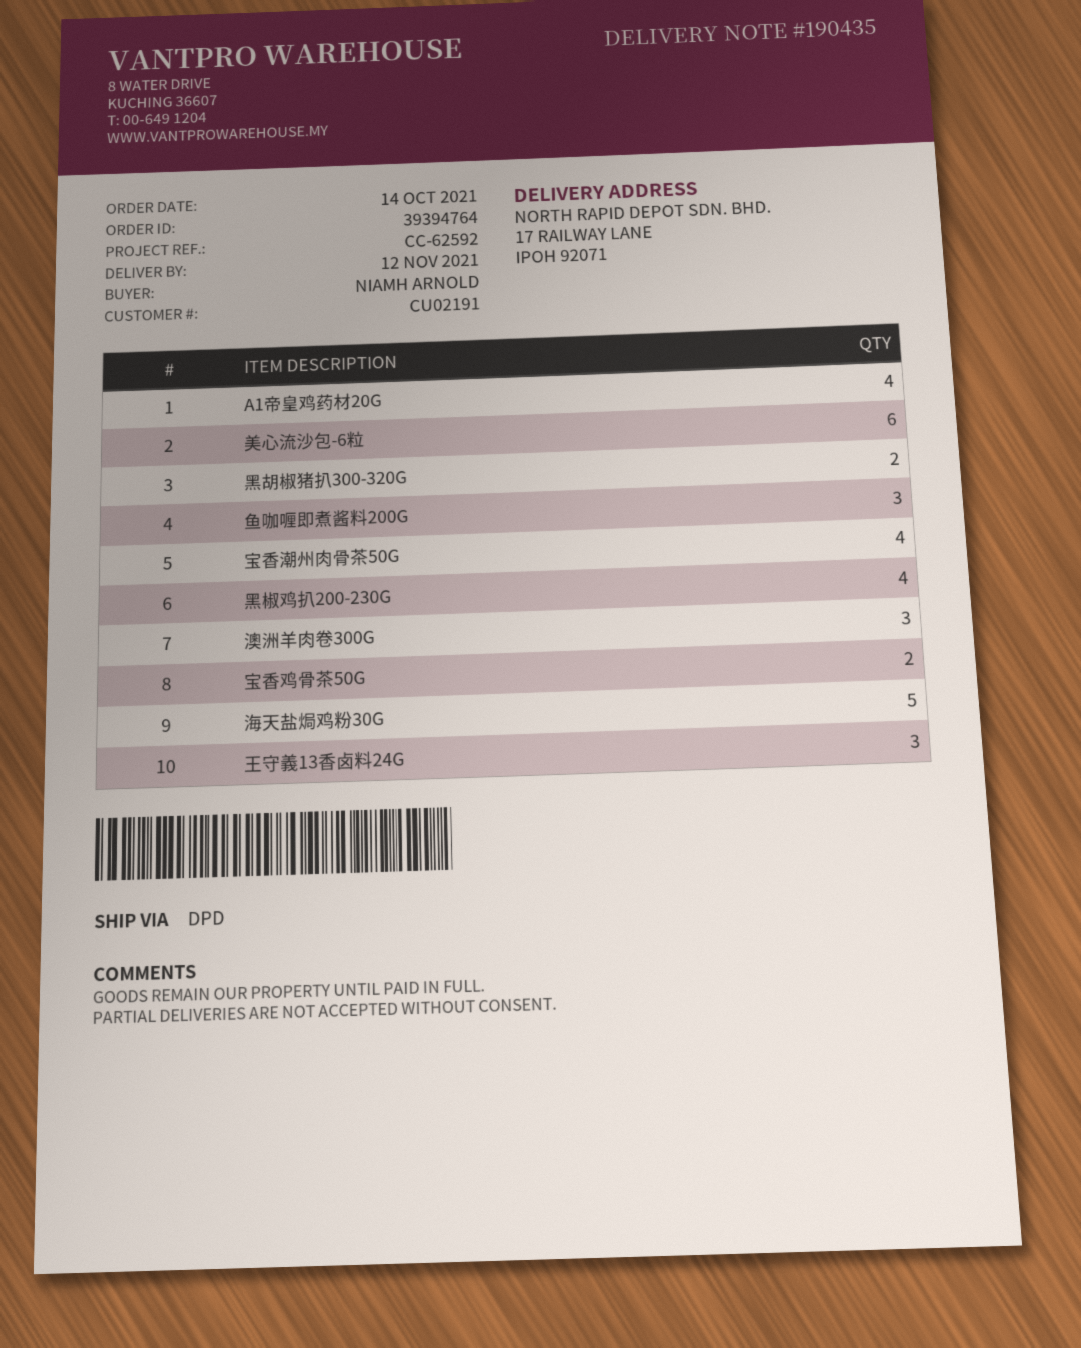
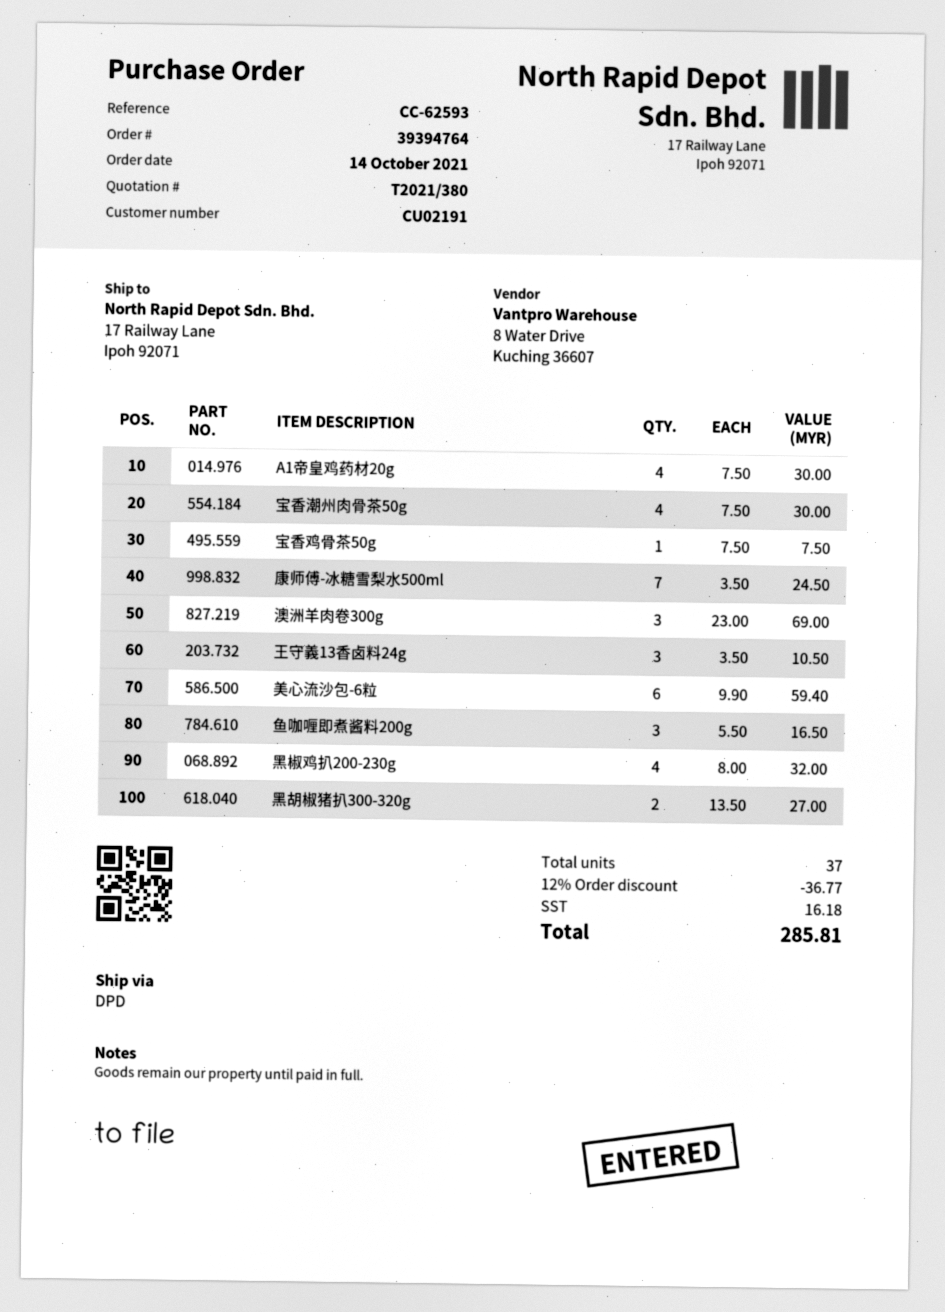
reference: CC-62592 -> CC-62593
宝香鸡骨茶50G: 2 -> 1
海天盐焗鸡粉30G: 5 -> none
康师傅-冰糖雪梨水500ml: none -> 7

